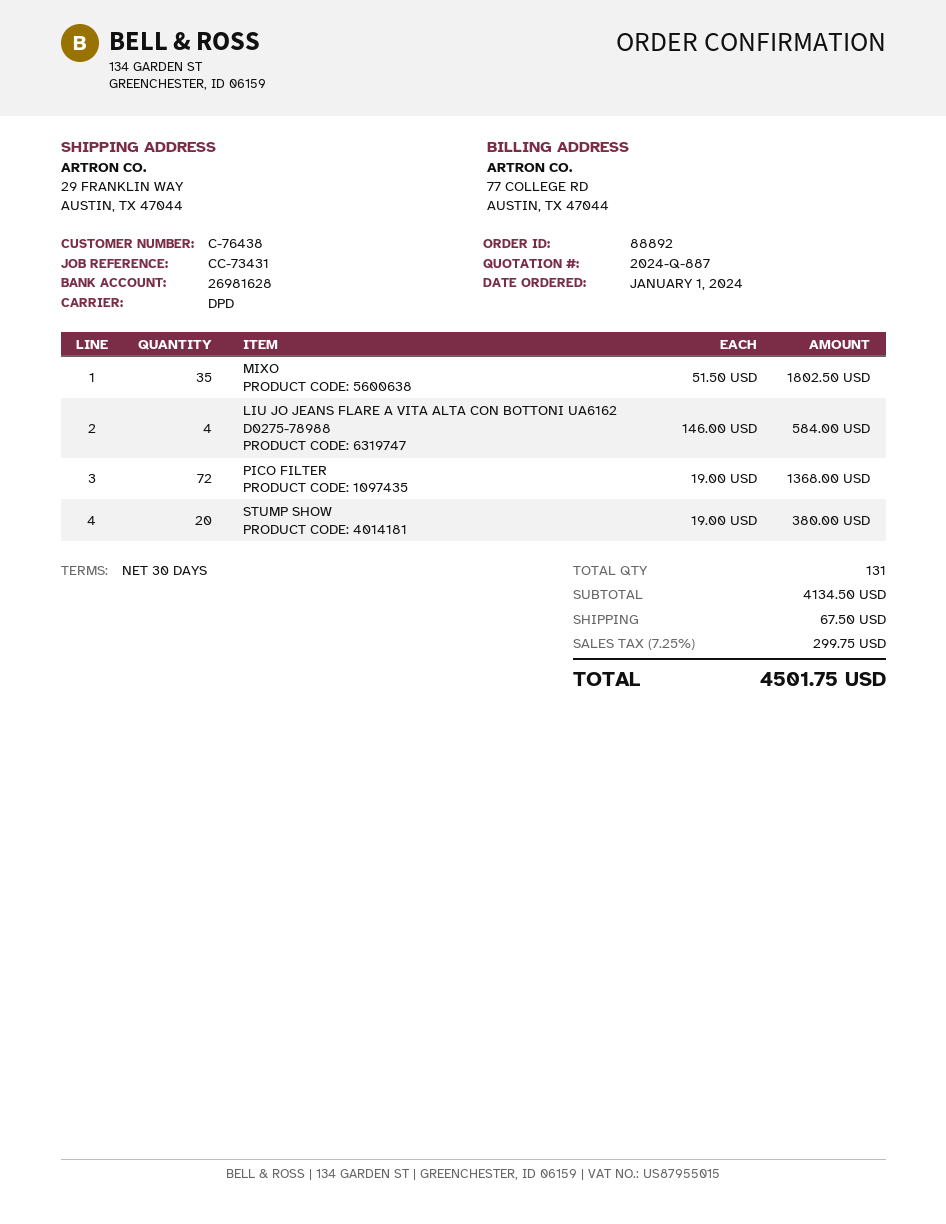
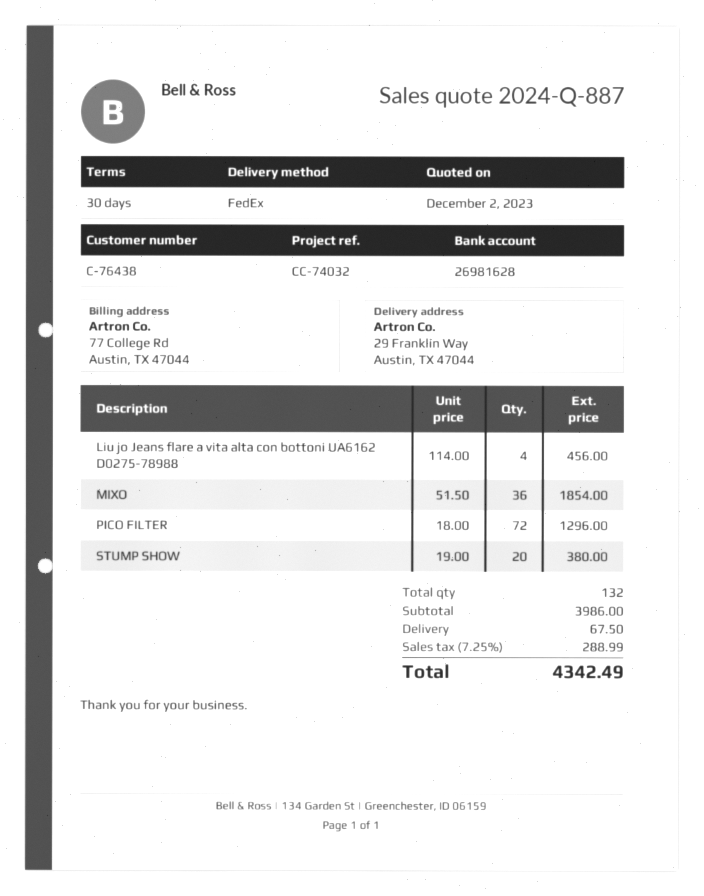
reference: CC-73431 -> CC-74032
shipping method: DPD -> FedEx
MIXO: 35 x 51.50 = 1802.50 -> 36 x 51.50 = 1854.00
LIU JO JEANS FLARE A VITA ALTA CON BOTTONI UA6162 D0275-78988: 4 x 146.00 = 584.00 -> 4 x 114.00 = 456.00
PICO FILTER: 72 x 19.00 = 1368.00 -> 72 x 18.00 = 1296.00
total quantity: 131 -> 132
subtotal: 4134.50 -> 3986.00
tax: 7.25% = 299.75 -> 7.25% = 288.99
total: 4501.75 -> 4342.49

